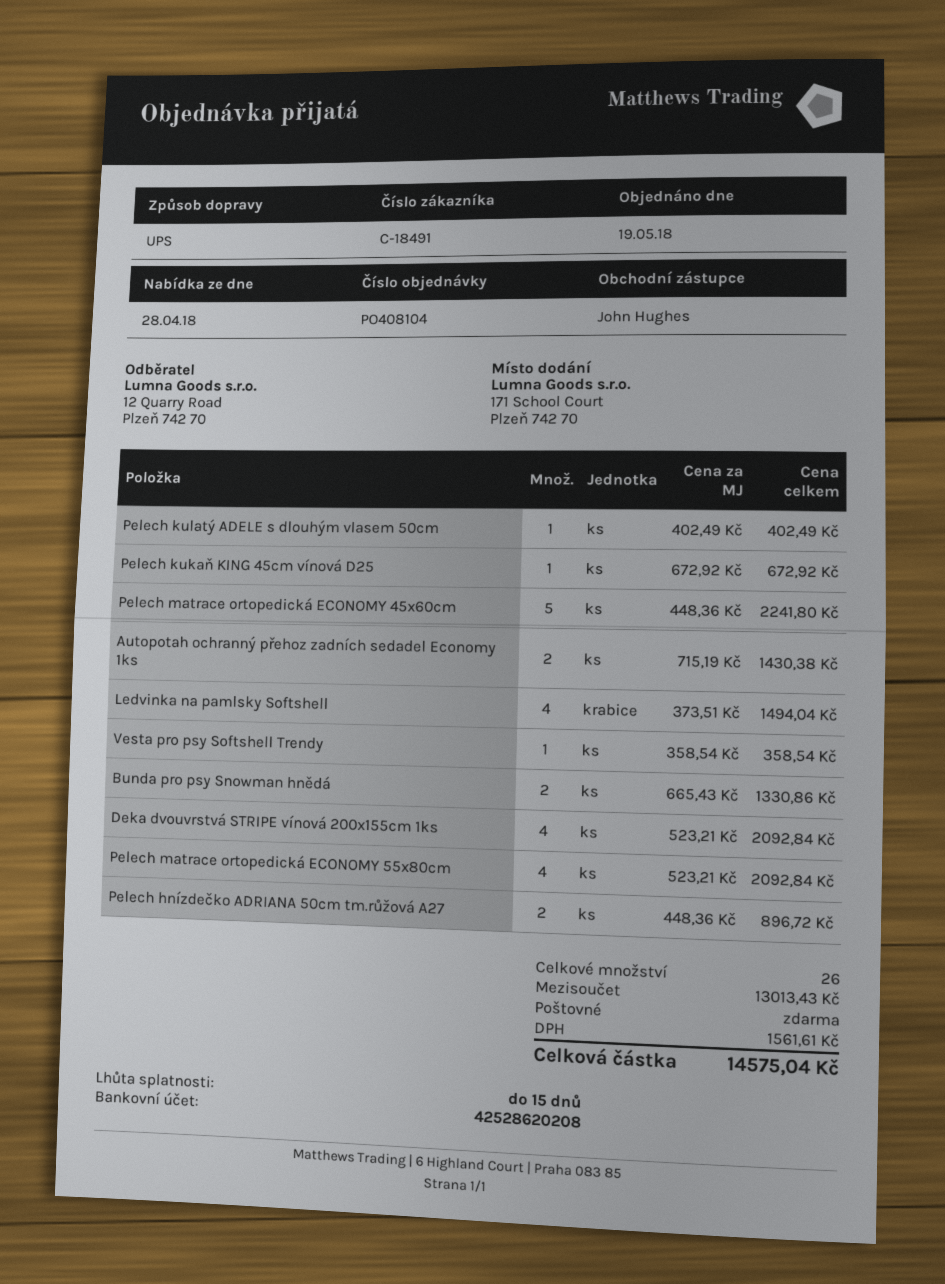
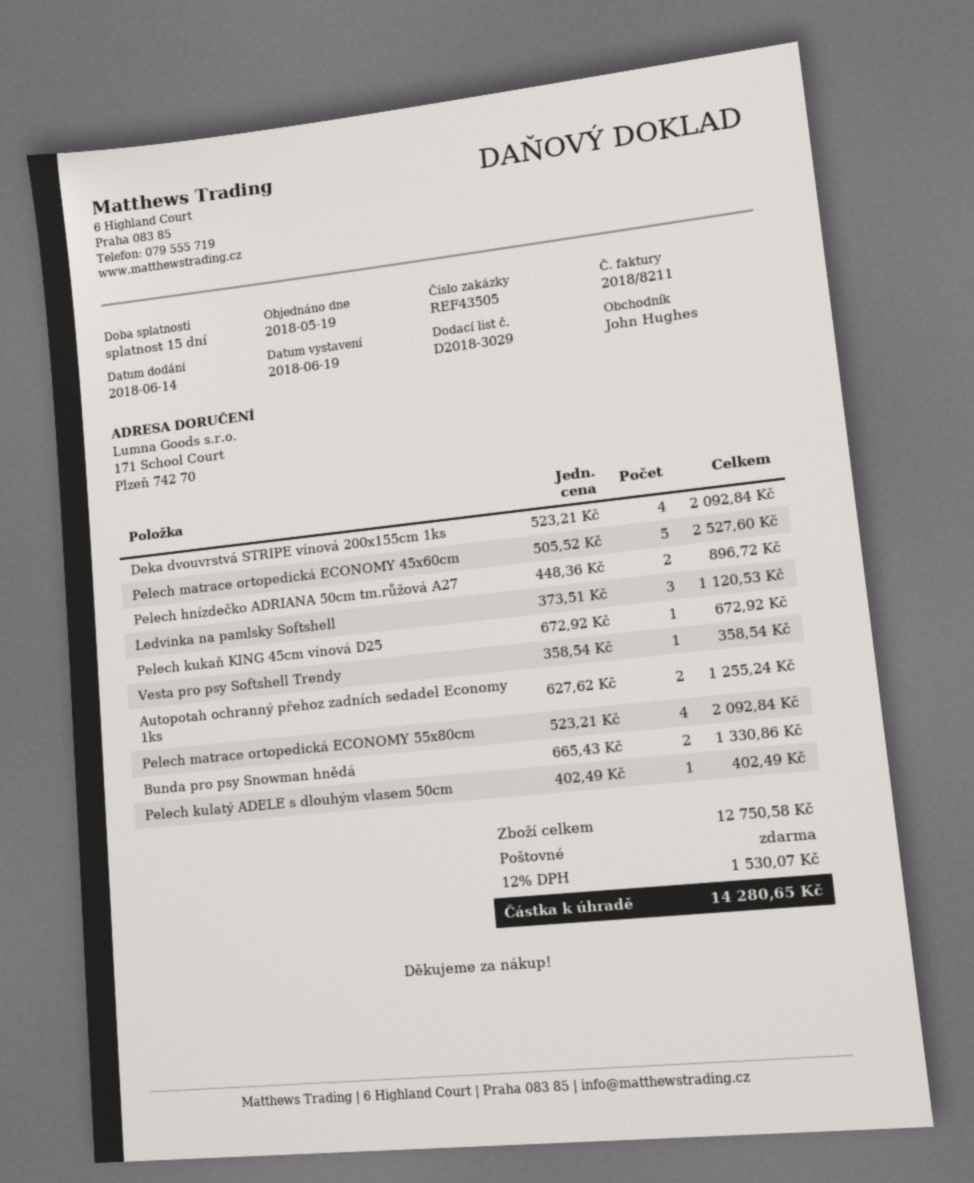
Pelech matrace ortopedická ECONOMY 45x60cm: 5 x 448.36 = 2241.80 -> 5 x 505.52 = 2527.60
Autopotah ochranný přehoz zadních sedadel Economy 1ks: 2 x 715.19 = 1430.38 -> 2 x 627.62 = 1255.24
Ledvinka na pamlsky Softshell: 4 x 373.51 = 1494.04 -> 3 x 373.51 = 1120.53
subtotal: 13013.43 -> 12750.58
tax: 1561.61 -> 1530.07
total: 14575.04 -> 14280.65

